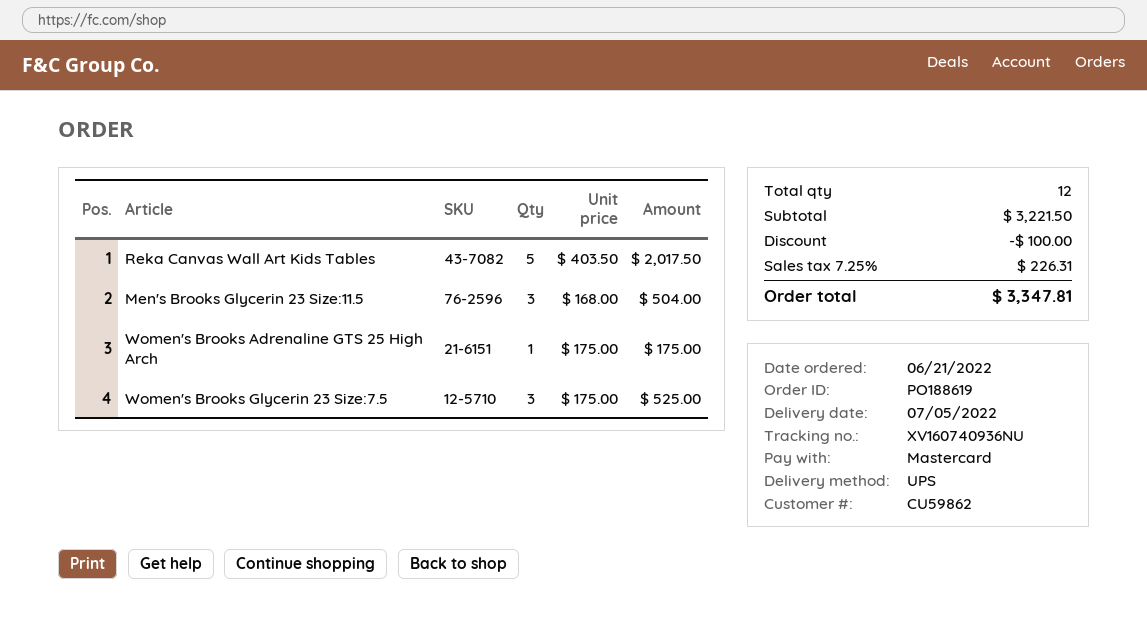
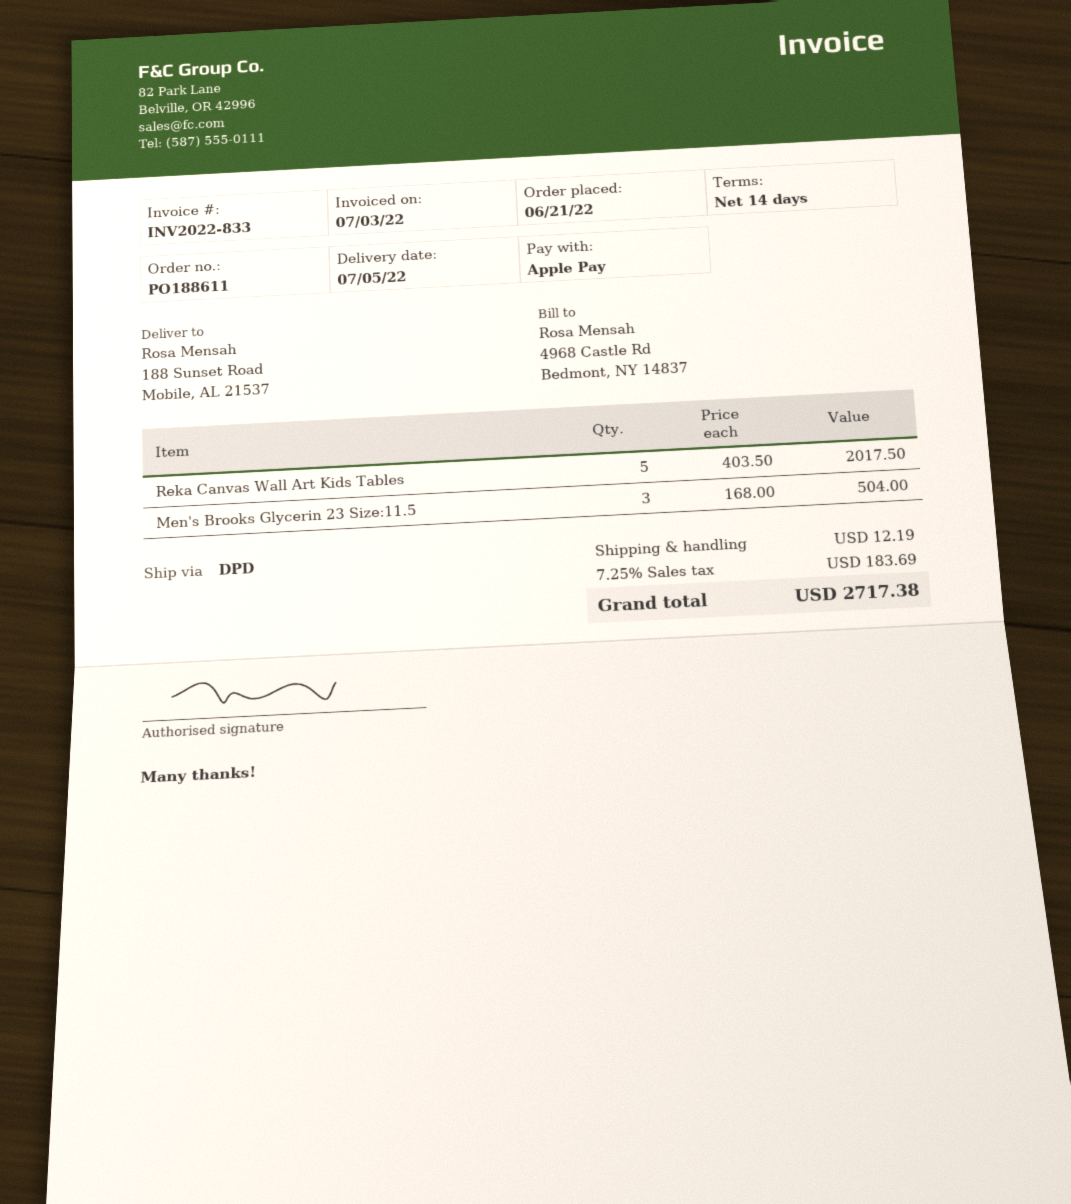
order number: PO188619 -> PO188611
payment method: Mastercard -> Apple Pay
shipping method: UPS -> DPD
Women's Brooks Adrenaline GTS 25 High Arch: 1 x 175.00 = 175.00 -> none
Women's Brooks Glycerin 23 Size:7.5: 3 x 175.00 = 525.00 -> none
discount: 100.00 -> none
shipping: none -> 12.19
tax: 7.25% = 226.31 -> 7.25% = 183.69
total: 3347.81 -> 2717.38

